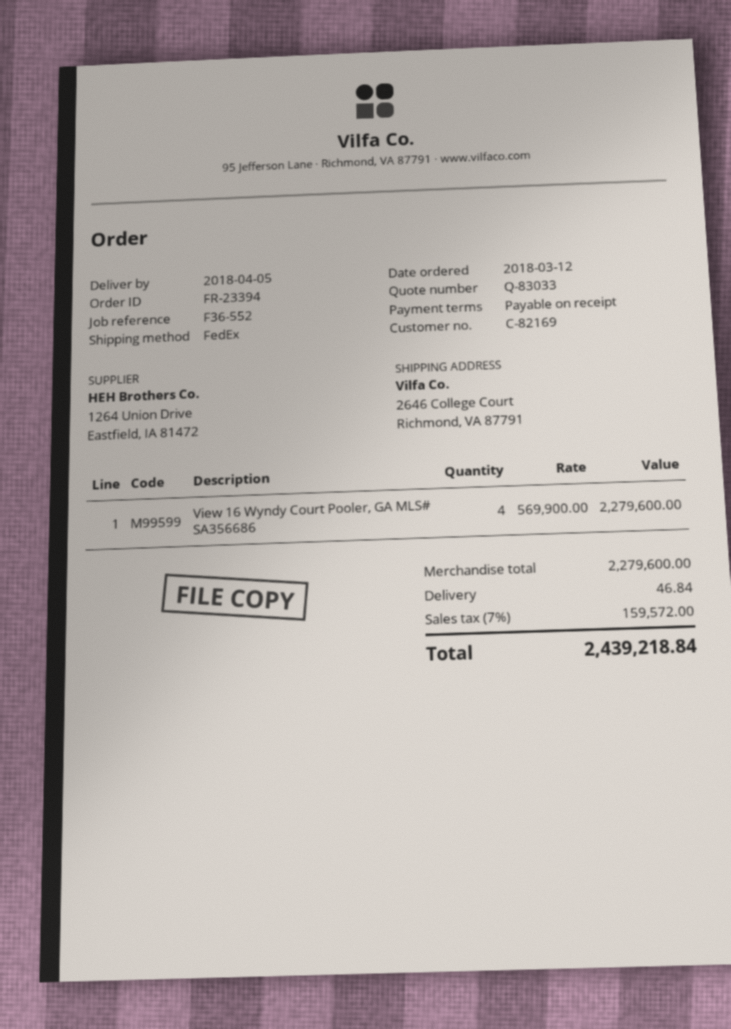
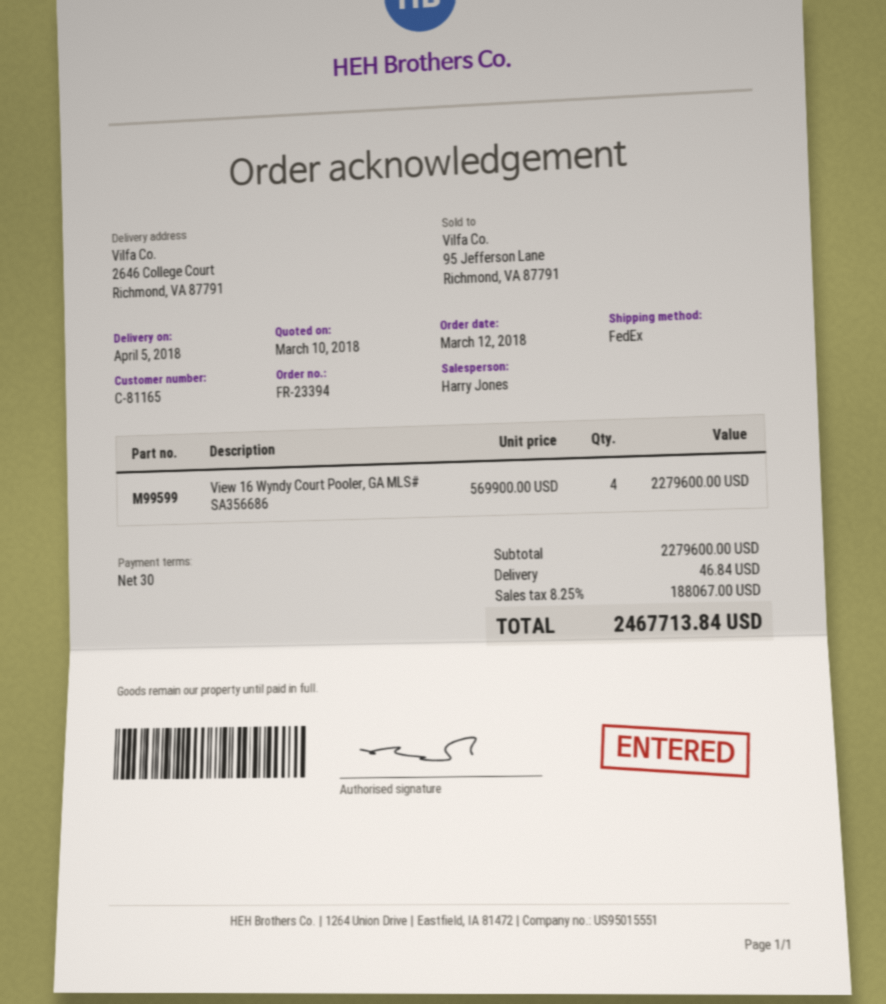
payment terms: on receipt -> 30 days
customer number: C-82169 -> C-81165
tax: 7% = 159572.00 -> 8.25% = 188067.00
total: 2439218.84 -> 2467713.84

